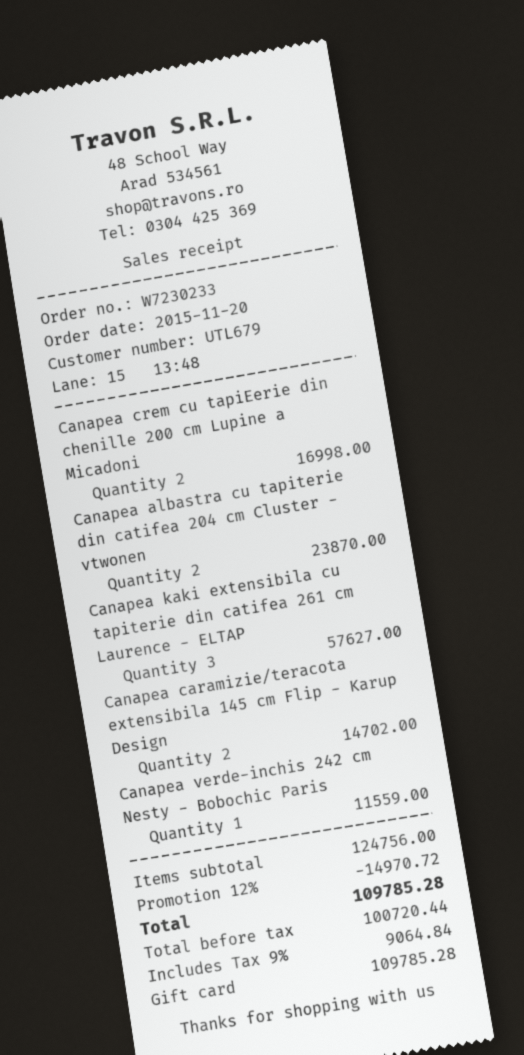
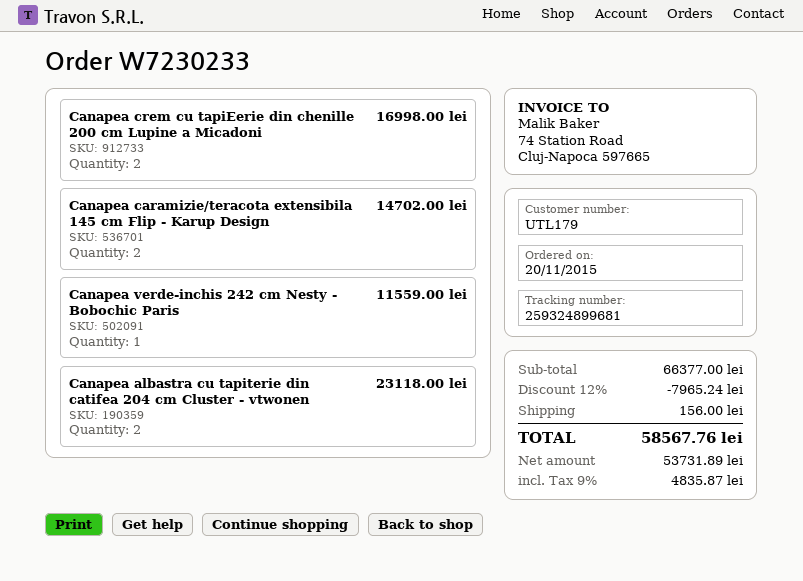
customer number: UTL679 -> UTL179
Canapea albastra cu tapiterie din catifea 204 cm Cluster - vtwonen: 2 for 23870.00 -> 2 for 23118.00
Canapea kaki extensibila cu tapiterie din catifea 261 cm Laurence - ELTAP: 3 for 57627.00 -> none
subtotal: 124756.00 -> 66377.00
discount: 12% = 14970.72 -> 12% = 7965.24
shipping: none -> 156.00
net: 100720.44 -> 53731.89
tax: 9% = 9064.84 -> 9% = 4835.87
total: 109785.28 -> 58567.76

